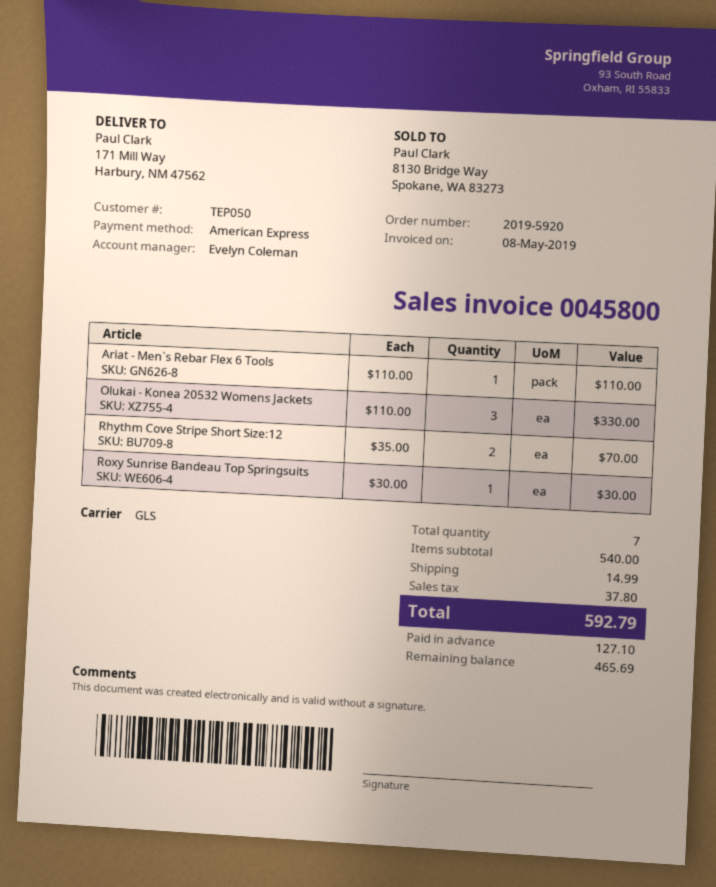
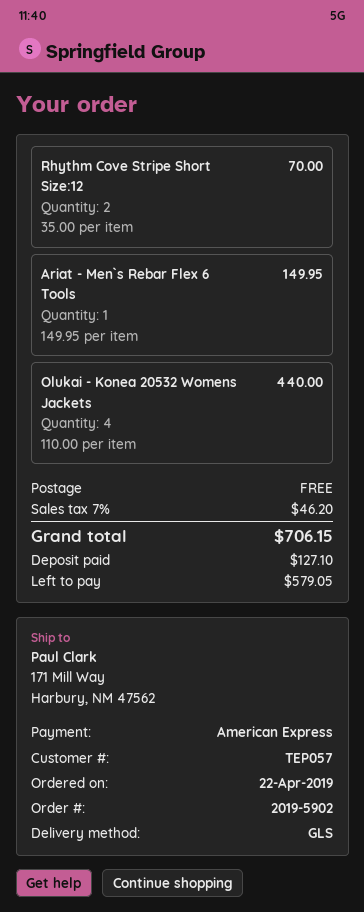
order number: 2019-5920 -> 2019-5902
customer number: TEP050 -> TEP057
Ariat - Men`s Rebar Flex 6 Tools: 1 x 110.00 = 110.00 -> 1 x 149.95 = 149.95
Olukai - Konea 20532 Womens Jackets: 3 x 110.00 = 330.00 -> 4 x 110.00 = 440.00
Roxy Sunrise Bandeau Top Springsuits: 1 x 30.00 = 30.00 -> none
shipping: 14.99 -> 0.00
tax: 37.80 -> 46.20
total: 592.79 -> 706.15
balance: 465.69 -> 579.05

